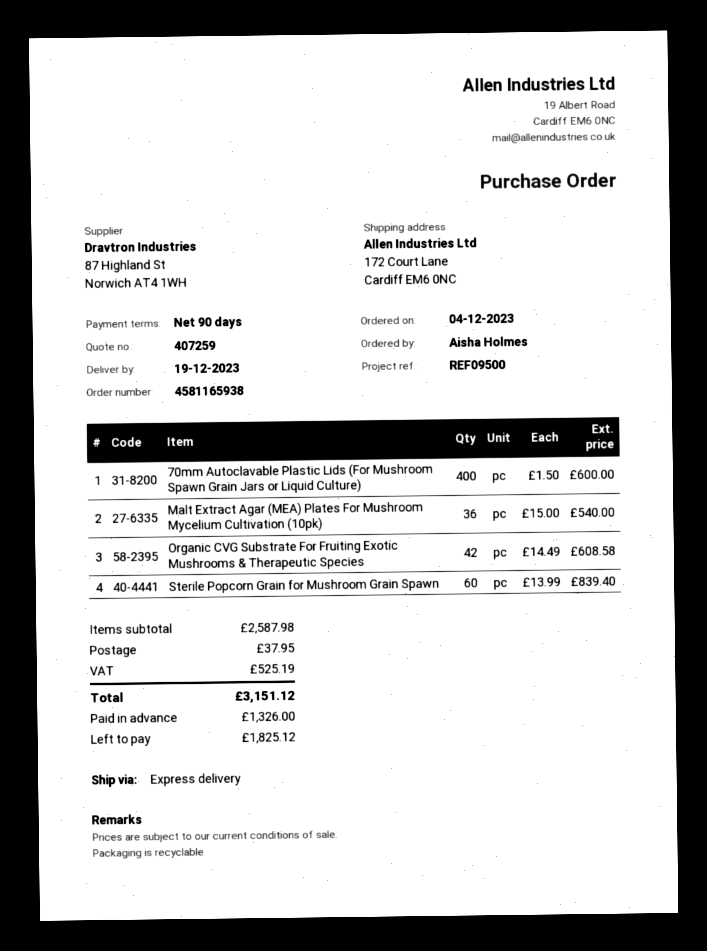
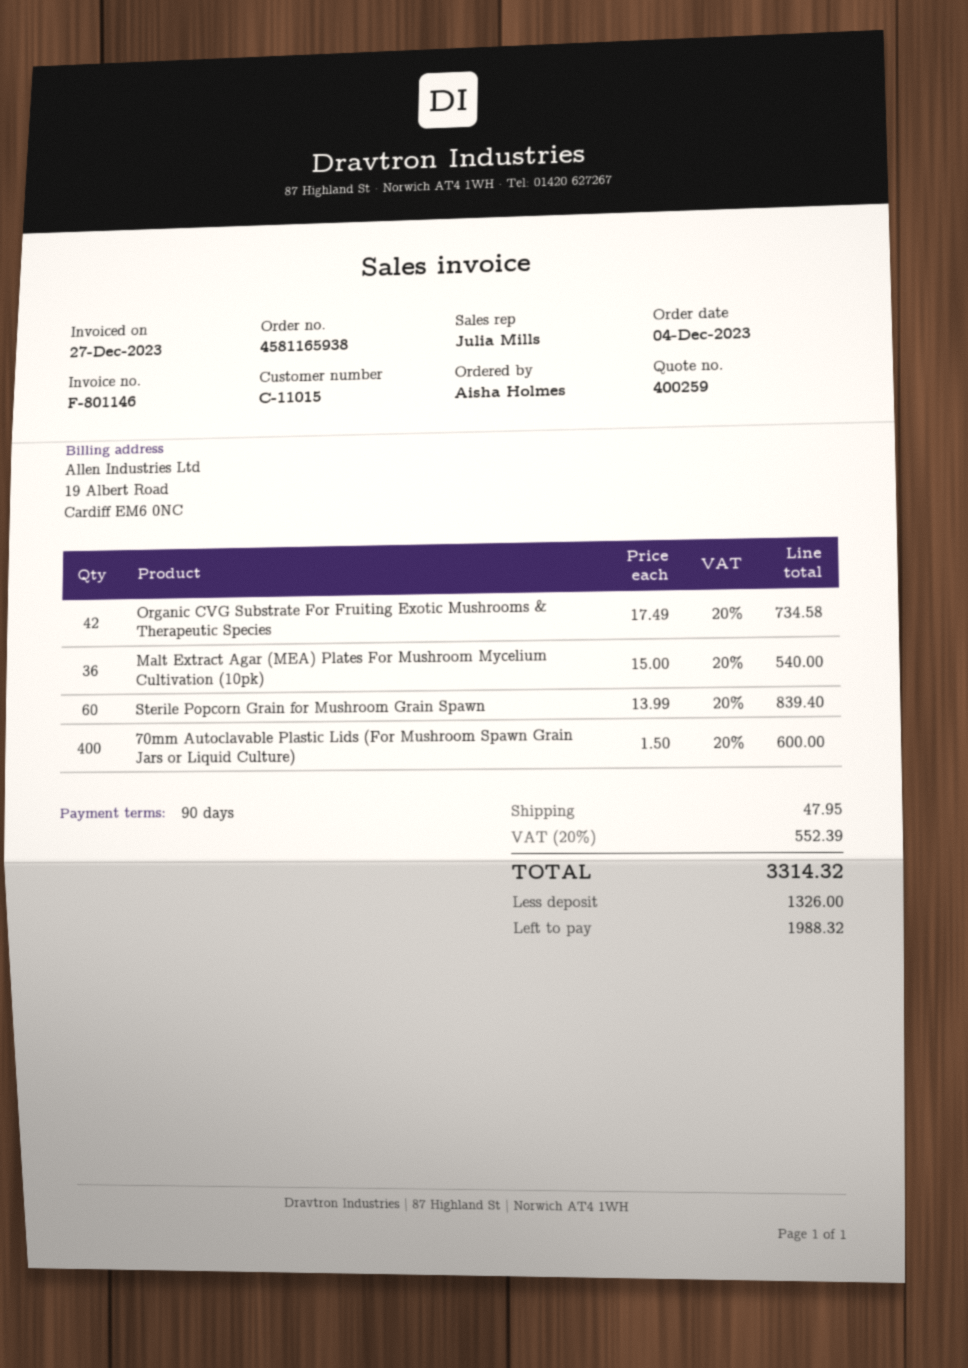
quote number: 407259 -> 400259
Organic CVG Substrate For Fruiting Exotic Mushrooms & Therapeutic Species: 42 x 14.49 = 608.58 -> 42 x 17.49 = 734.58
shipping: 37.95 -> 47.95
tax: 525.19 -> 552.39
total: 3151.12 -> 3314.32
balance: 1825.12 -> 1988.32

